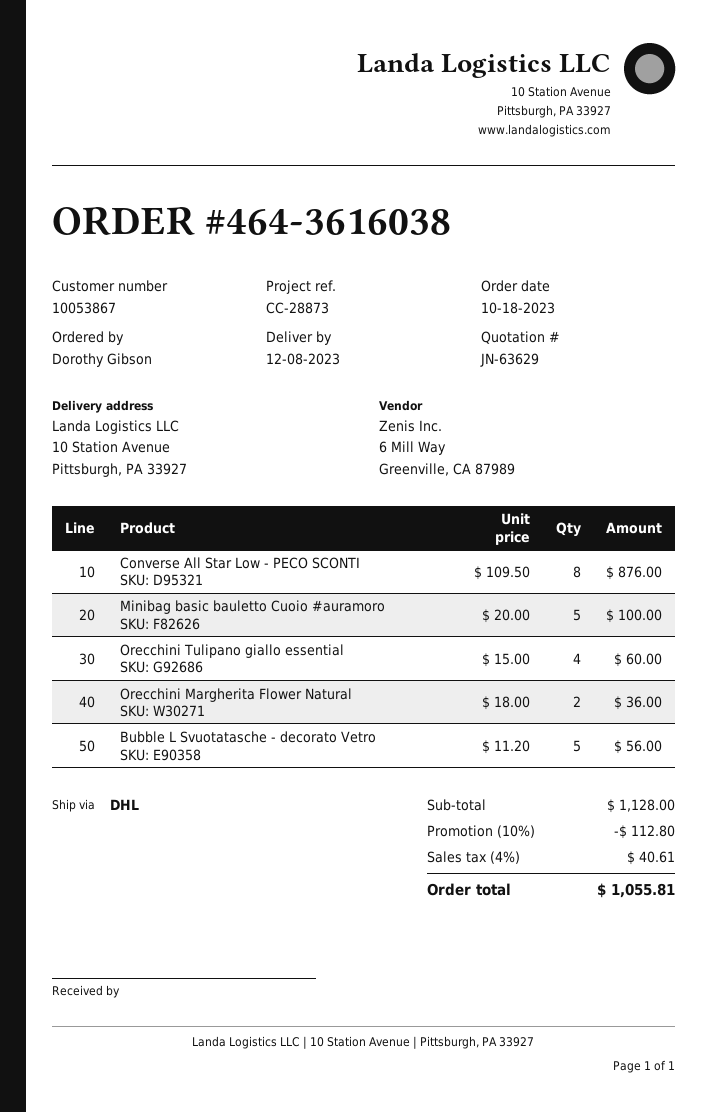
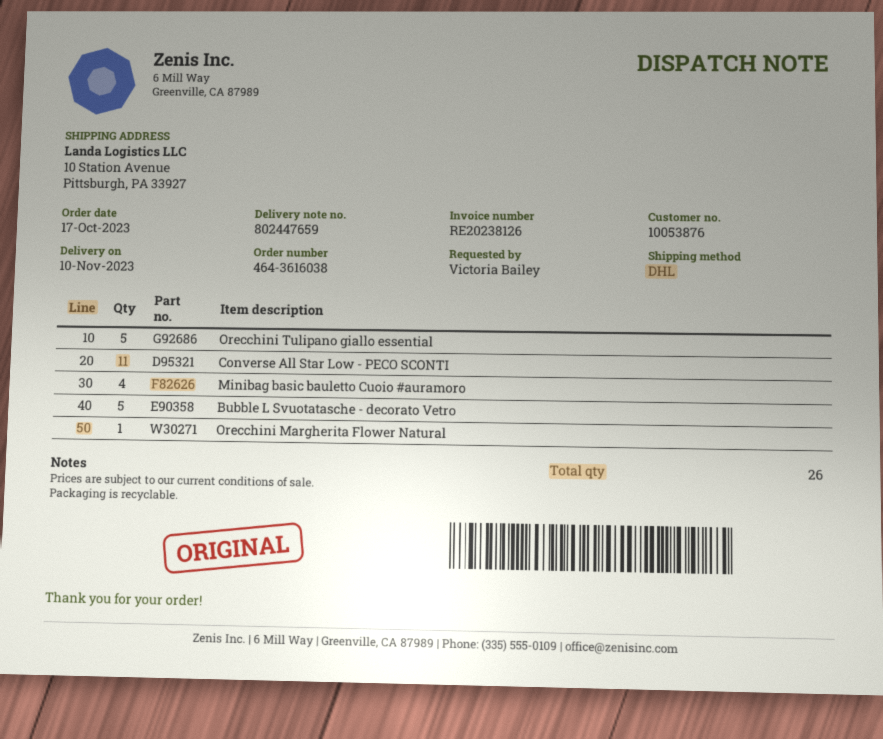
order date: 2023-10-18 -> 2023-10-17
delivery date: 2023-12-08 -> 2023-11-10
customer number: 10053867 -> 10053876
ordered by: Dorothy Gibson -> Victoria Bailey
Converse All Star Low - PECO SCONTI: 8 -> 11
Minibag basic bauletto Cuoio #auramoro: 5 -> 4
Orecchini Tulipano giallo essential: 4 -> 5
Orecchini Margherita Flower Natural: 2 -> 1

